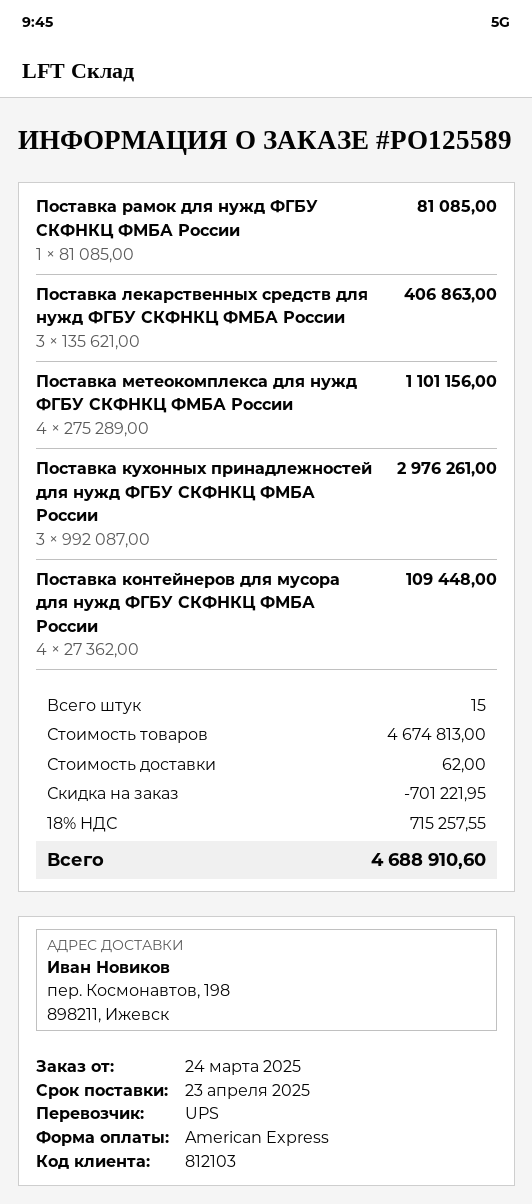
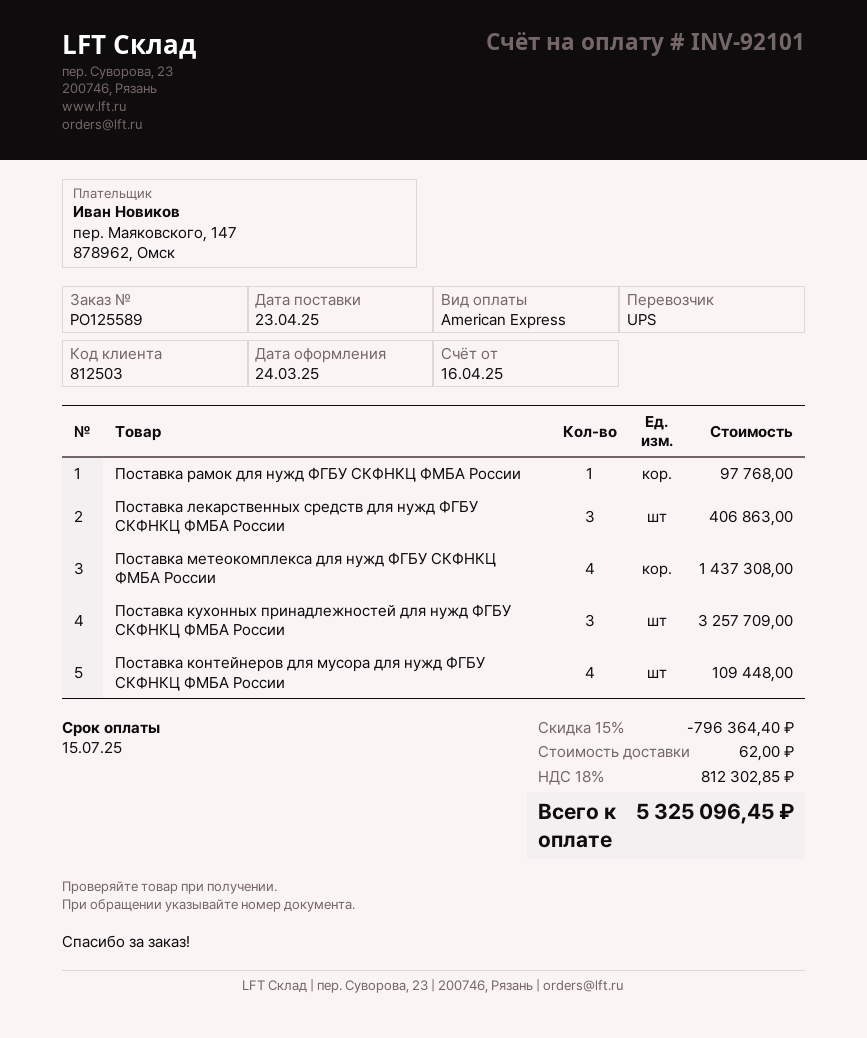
customer number: 812103 -> 812503
Поставка рамок для нужд ФГБУ СКФНКЦ ФМБА России: 1 for 81085.00 -> 1 for 97768.00
Поставка метеокомплекса для нужд ФГБУ СКФНКЦ ФМБА России: 4 for 1101156.00 -> 4 for 1437308.00
Поставка кухонных принадлежностей для нужд ФГБУ СКФНКЦ ФМБА России: 3 for 2976261.00 -> 3 for 3257709.00
discount: 701221.95 -> 796364.40
tax: 18% = 715257.55 -> 18% = 812302.85
total: 4688910.60 -> 5325096.45

